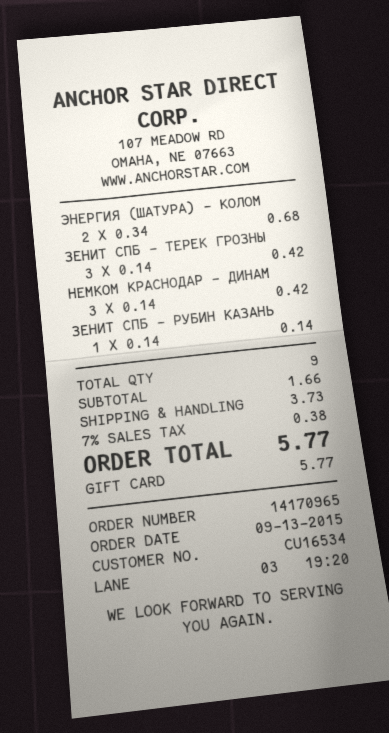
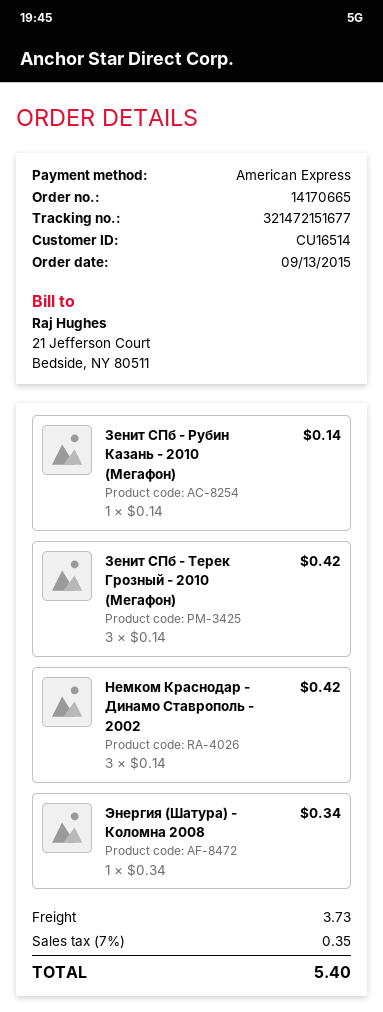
order number: 14170965 -> 14170665
customer number: CU16534 -> CU16514
payment method: gift card -> American Express
ЭНЕРГИЯ (ШАТУРА) - КОЛОМ: 2 x 0.34 = 0.68 -> 1 x 0.34 = 0.34
tax: 7% = 0.38 -> 7% = 0.35
total: 5.77 -> 5.40

